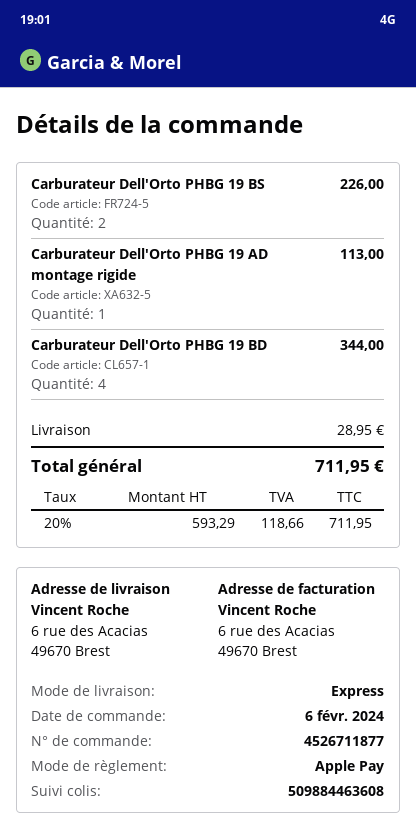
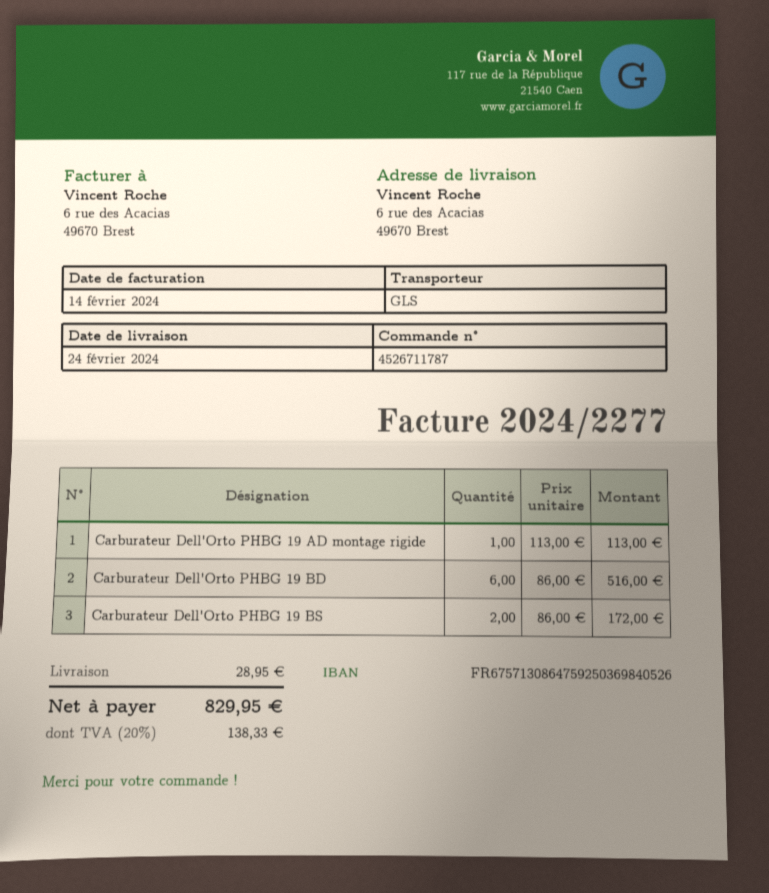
order number: 4526711877 -> 4526711787
shipping method: express -> GLS
Carburateur Dell'Orto PHBG 19 BS: 2 for 226.00 -> 2 for 172.00
Carburateur Dell'Orto PHBG 19 BD: 4 for 344.00 -> 6 for 516.00
tax: 20% = 118.66 -> 20% = 138.33
total: 711.95 -> 829.95

